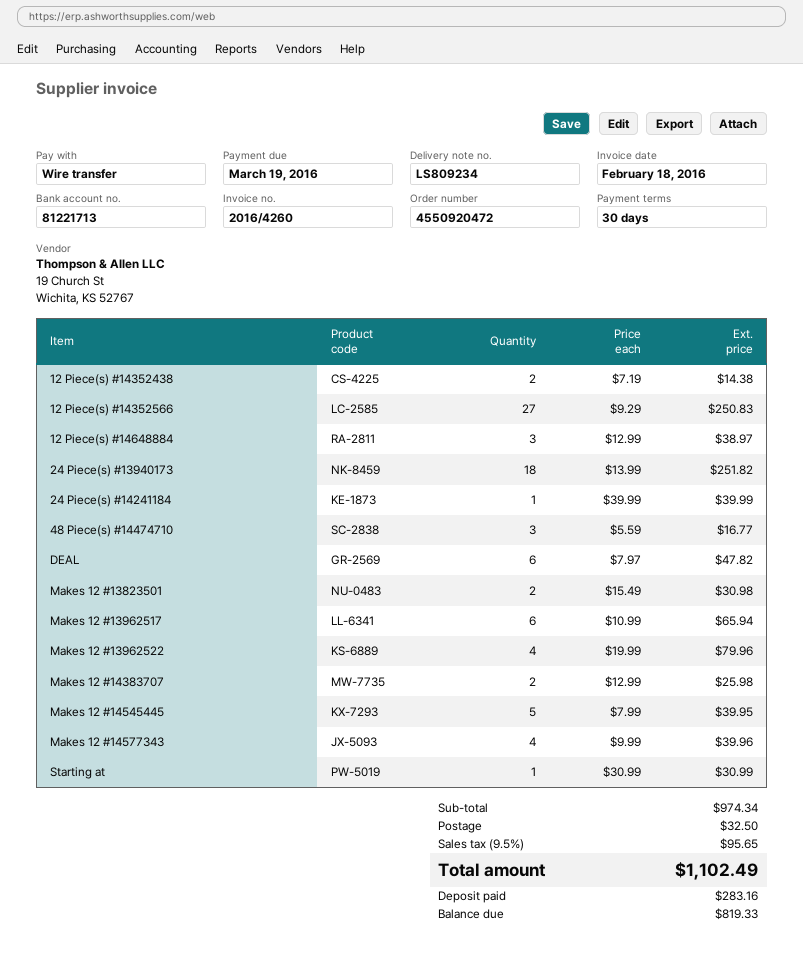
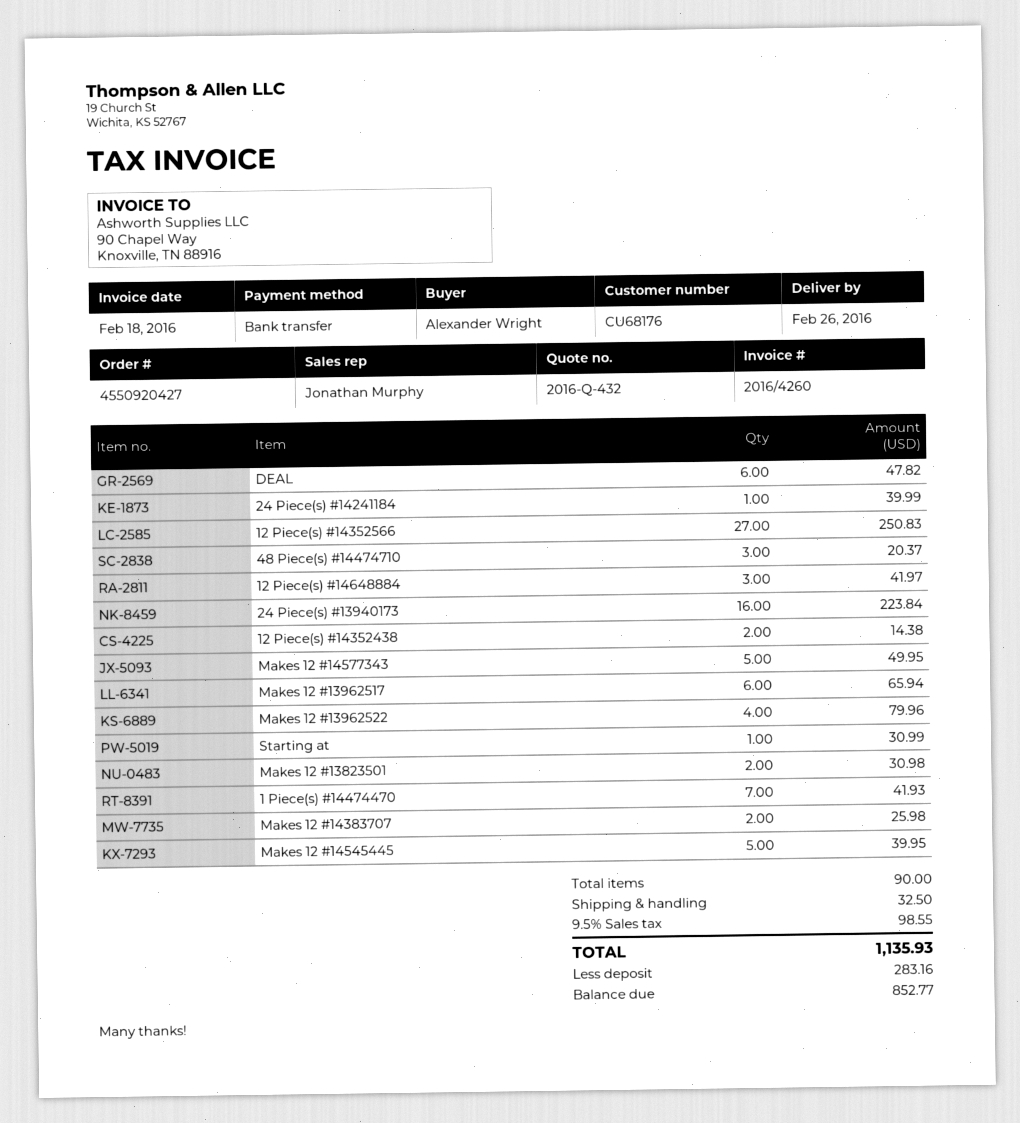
order number: 4550920472 -> 4550920427
12 Piece(s) #14648884: 3 for 38.97 -> 3 for 41.97
24 Piece(s) #13940173: 18 for 251.82 -> 16 for 223.84
48 Piece(s) #14474710: 3 for 16.77 -> 3 for 20.37
Makes 12 #14577343: 4 for 39.96 -> 5 for 49.95
1 Piece(s) #14474470: none -> 7 for 41.93
tax: 9.5% = 95.65 -> 9.5% = 98.55
total: 1102.49 -> 1135.93
balance: 819.33 -> 852.77

